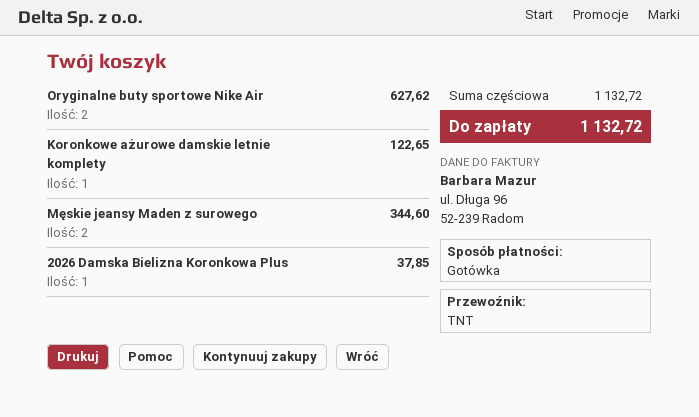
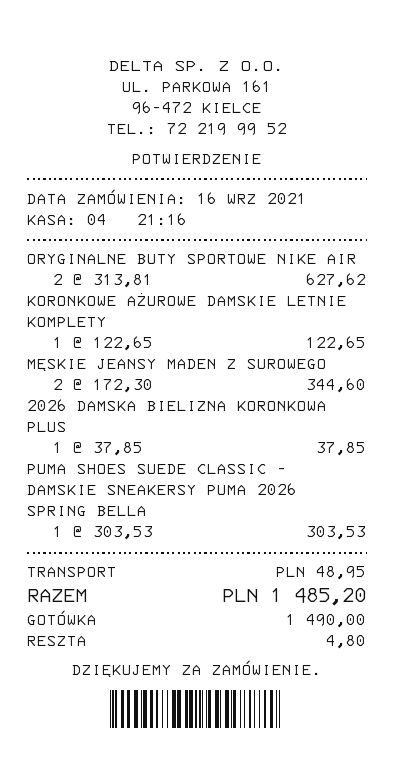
PUMA SHOES SUEDE CLASSIC - DAMSKIE SNEAKERSY PUMA 2026 SPRING BELLA: none -> 1 for 303.53
shipping: none -> 48.95
total: 1132.72 -> 1485.20

